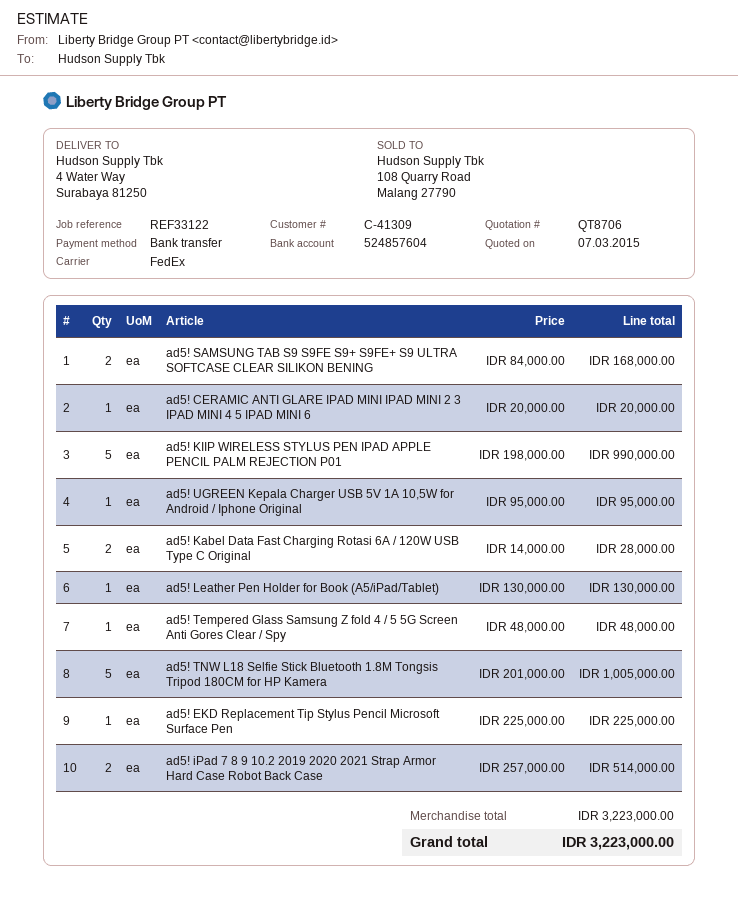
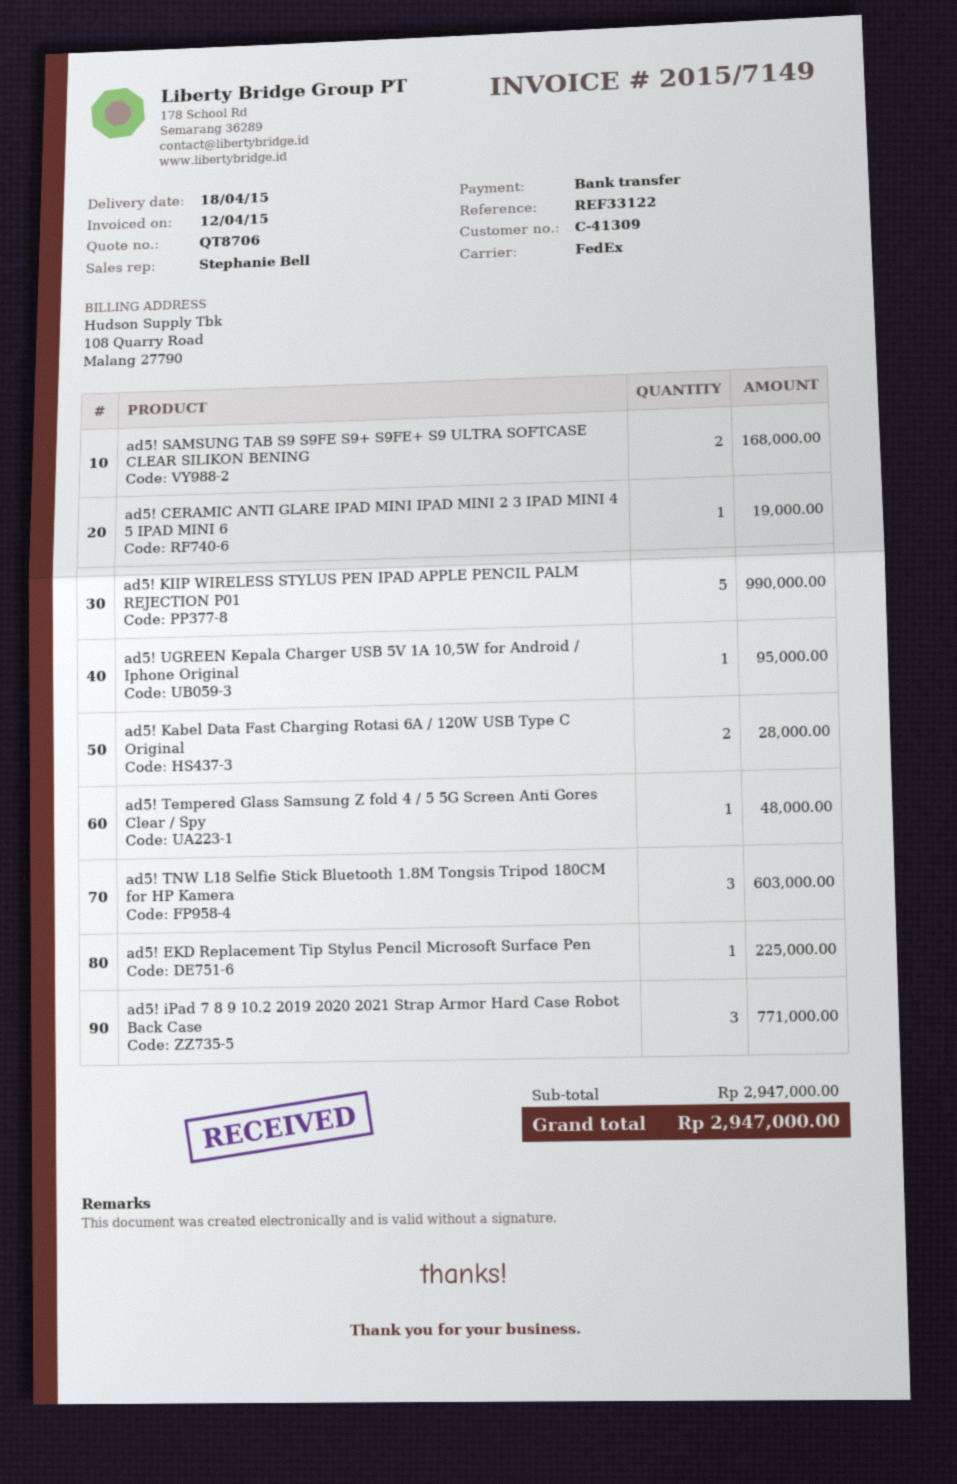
ad5! CERAMIC ANTI GLARE IPAD MINI IPAD MINI 2 3 IPAD MINI 4 5 IPAD MINI 6: 1 for 20000.00 -> 1 for 19000.00
ad5! Leather Pen Holder for Book (A5/iPad/Tablet): 1 for 130000.00 -> none
ad5! TNW L18 Selfie Stick Bluetooth 1.8M Tongsis Tripod 180CM for HP Kamera: 5 for 1005000.00 -> 3 for 603000.00
ad5! iPad 7 8 9 10.2 2019 2020 2021 Strap Armor Hard Case Robot Back Case: 2 for 514000.00 -> 3 for 771000.00
subtotal: 3223000.00 -> 2947000.00
total: 3223000.00 -> 2947000.00

